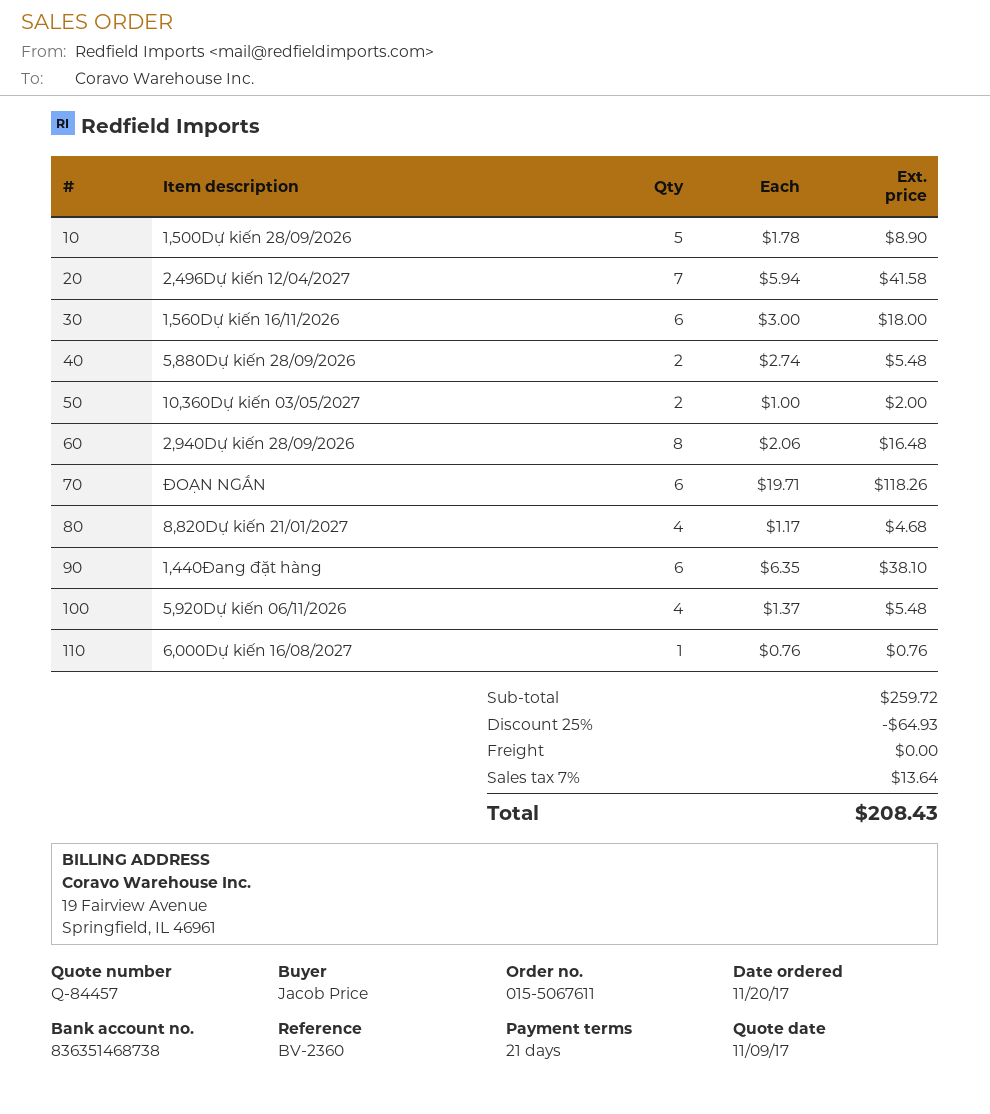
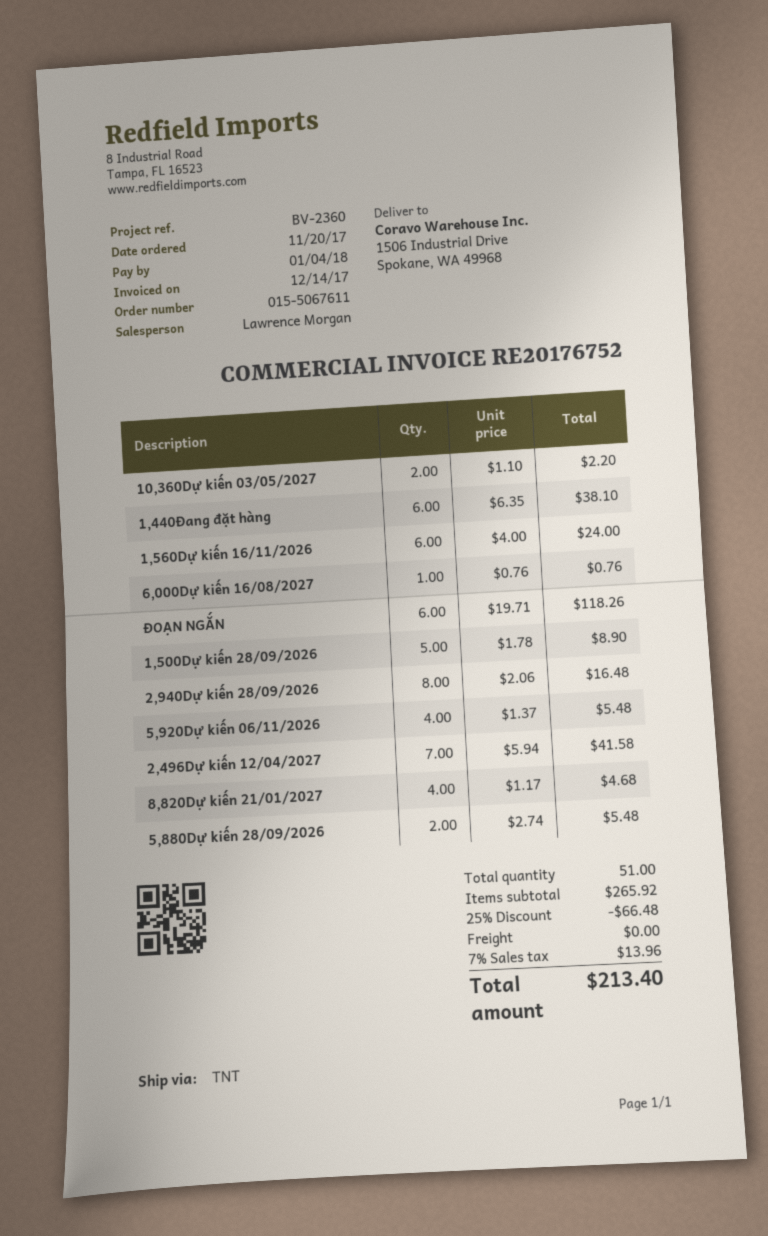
1,560Dự kiến 16/11/2026: 6 x 3.00 = 18.00 -> 6 x 4.00 = 24.00
10,360Dự kiến 03/05/2027: 2 x 1.00 = 2.00 -> 2 x 1.10 = 2.20
subtotal: 259.72 -> 265.92
discount: 25% = 64.93 -> 25% = 66.48
tax: 7% = 13.64 -> 7% = 13.96
total: 208.43 -> 213.40

